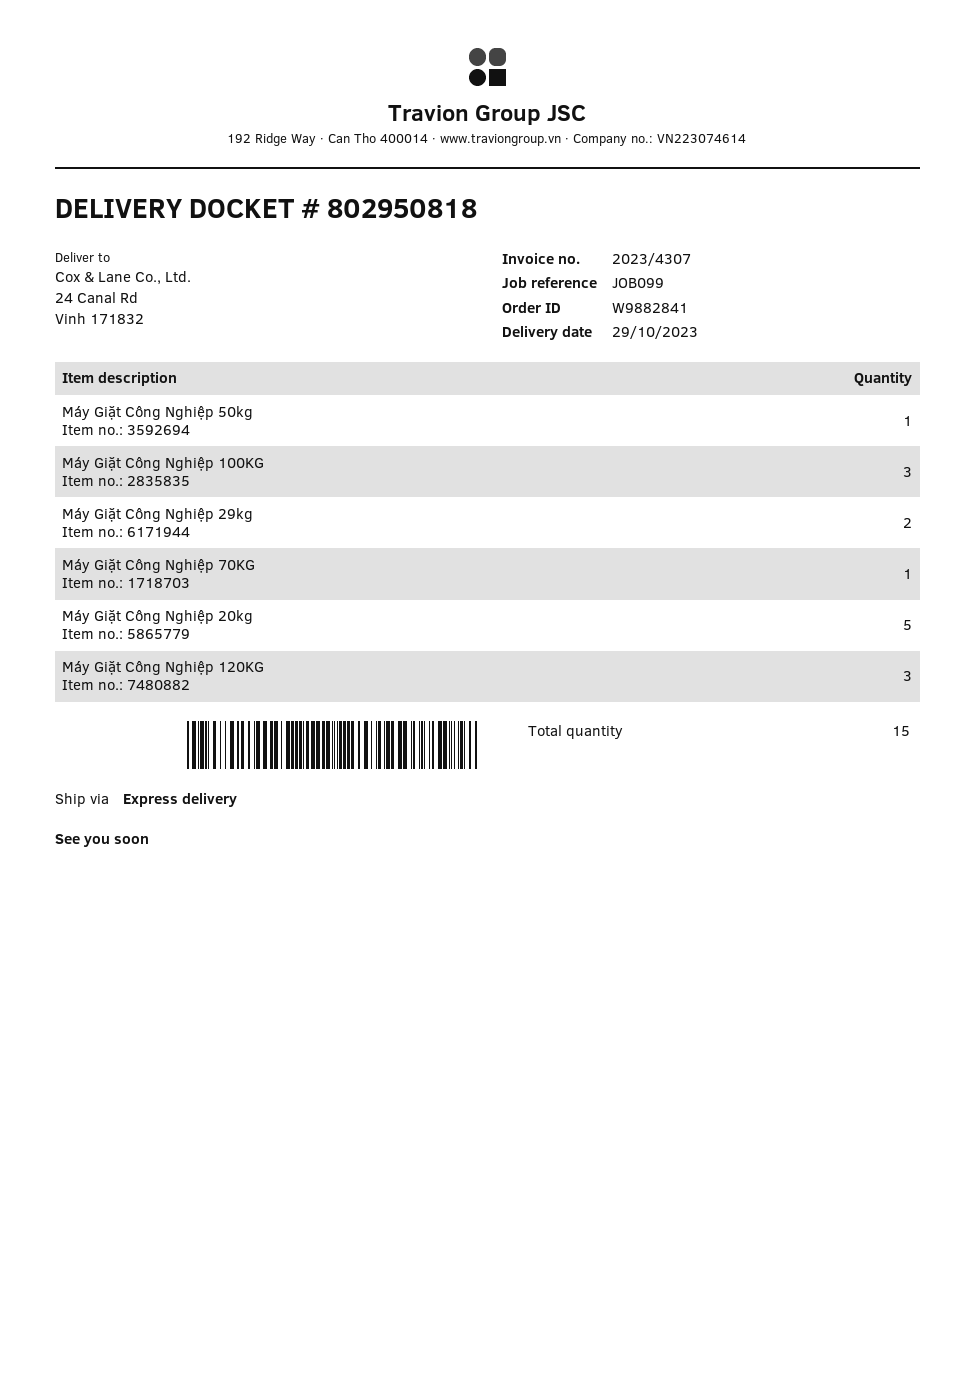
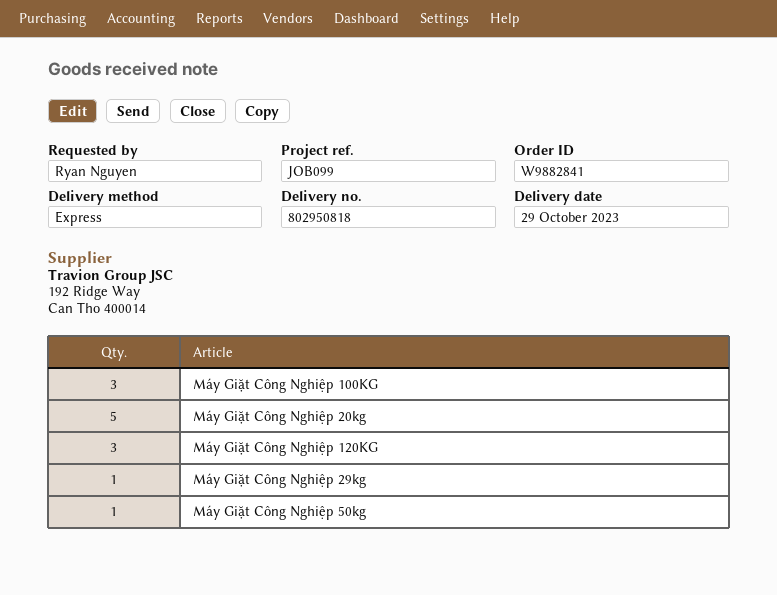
Máy Giặt Công Nghiệp 29kg: 2 -> 1
Máy Giặt Công Nghiệp 70KG: 1 -> none

